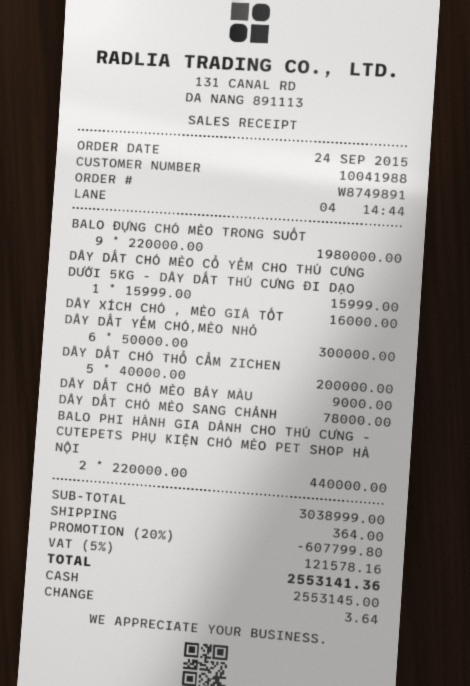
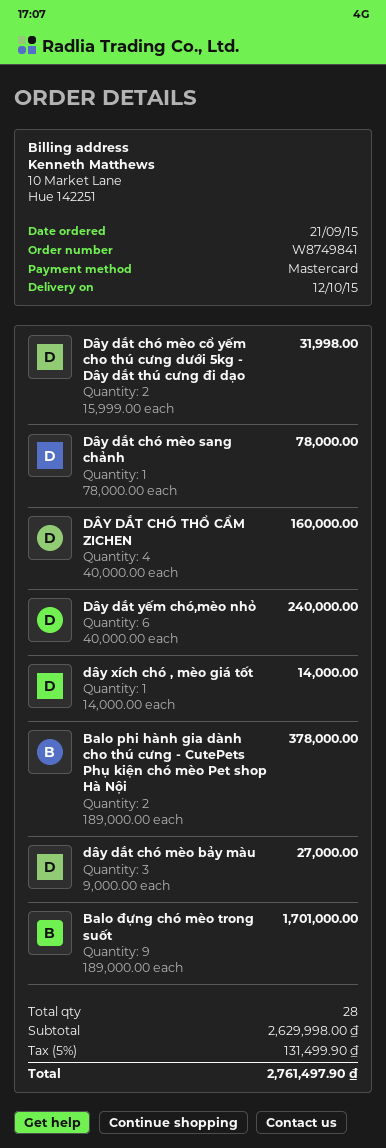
order number: W8749891 -> W8749841
order date: 2015-09-24 -> 2015-09-21
payment method: cash -> Mastercard
BALO ĐỰNG CHÓ MÈO TRONG SUỐT: 9 x 220000.00 = 1980000.00 -> 9 x 189000.00 = 1701000.00
DÂY DẮT CHÓ MÈO CỔ YẾM CHO THÚ CƯNG DƯỚI 5KG - DÂY DẮT THÚ CƯNG ĐI DẠO: 1 x 15999.00 = 15999.00 -> 2 x 15999.00 = 31998.00
DÂY XÍCH CHÓ , MÈO GIÁ TỐT: 1 x 16000.00 = 16000.00 -> 1 x 14000.00 = 14000.00
DÂY DẮT YẾM CHÓ,MÈO NHỎ: 6 x 50000.00 = 300000.00 -> 6 x 40000.00 = 240000.00
DÂY DẮT CHÓ THỔ CẨM ZICHEN: 5 x 40000.00 = 200000.00 -> 4 x 40000.00 = 160000.00
DÂY DẮT CHÓ MÈO BẢY MÀU: 1 x 9000.00 = 9000.00 -> 3 x 9000.00 = 27000.00
BALO PHI HÀNH GIA DÀNH CHO THÚ CƯNG - CUTEPETS PHỤ KIỆN CHÓ MÈO PET SHOP HÀ NỘI: 2 x 220000.00 = 440000.00 -> 2 x 189000.00 = 378000.00
subtotal: 3038999.00 -> 2629998.00
discount: 20% = 607799.80 -> none
shipping: 364.00 -> none
tax: 5% = 121578.16 -> 5% = 131499.90
total: 2553141.36 -> 2761497.90

